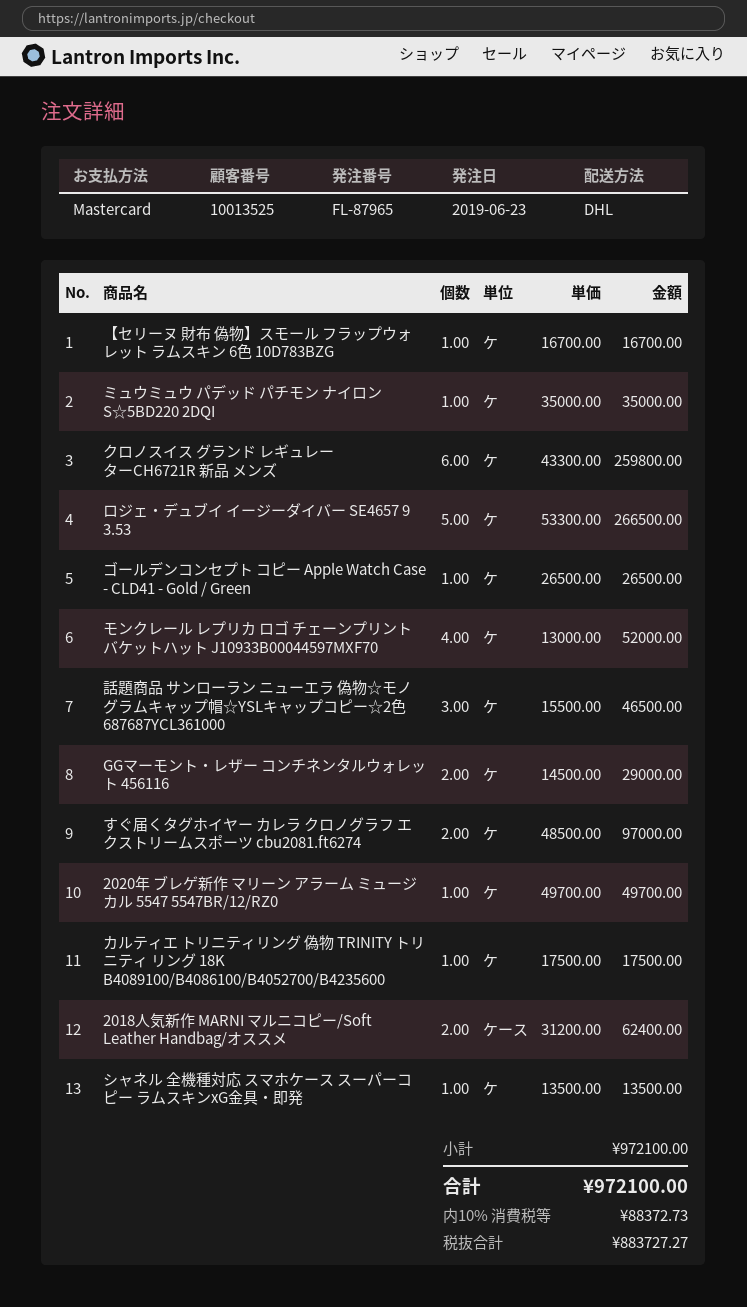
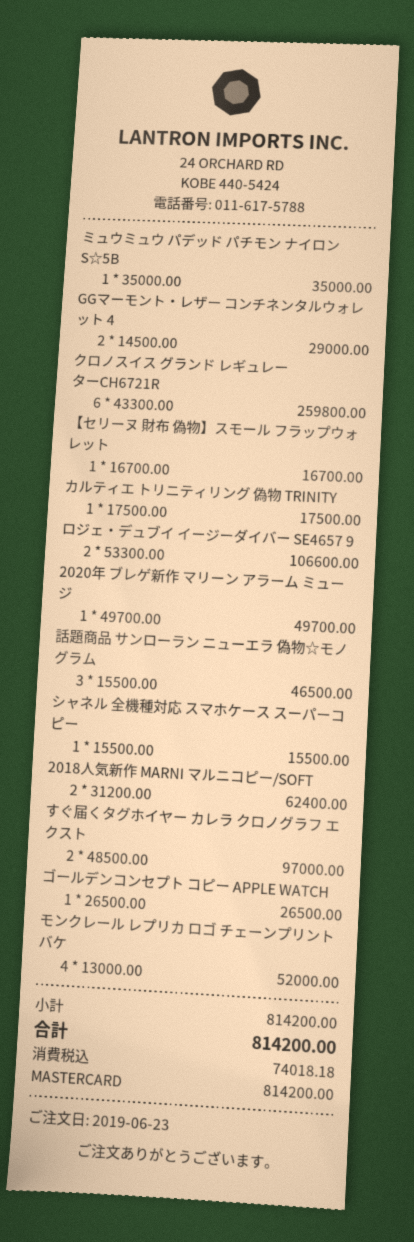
ロジェ・デュブイ イージーダイバー SE4657 9 3.53: 5 x 53300.00 = 266500.00 -> 2 x 53300.00 = 106600.00
シャネル 全機種対応 スマホケース スーパーコピー ラムスキンxG金具・即発: 1 x 13500.00 = 13500.00 -> 1 x 15500.00 = 15500.00
subtotal: 972100.00 -> 814200.00
tax: 88372.73 -> 74018.18
total: 972100.00 -> 814200.00

